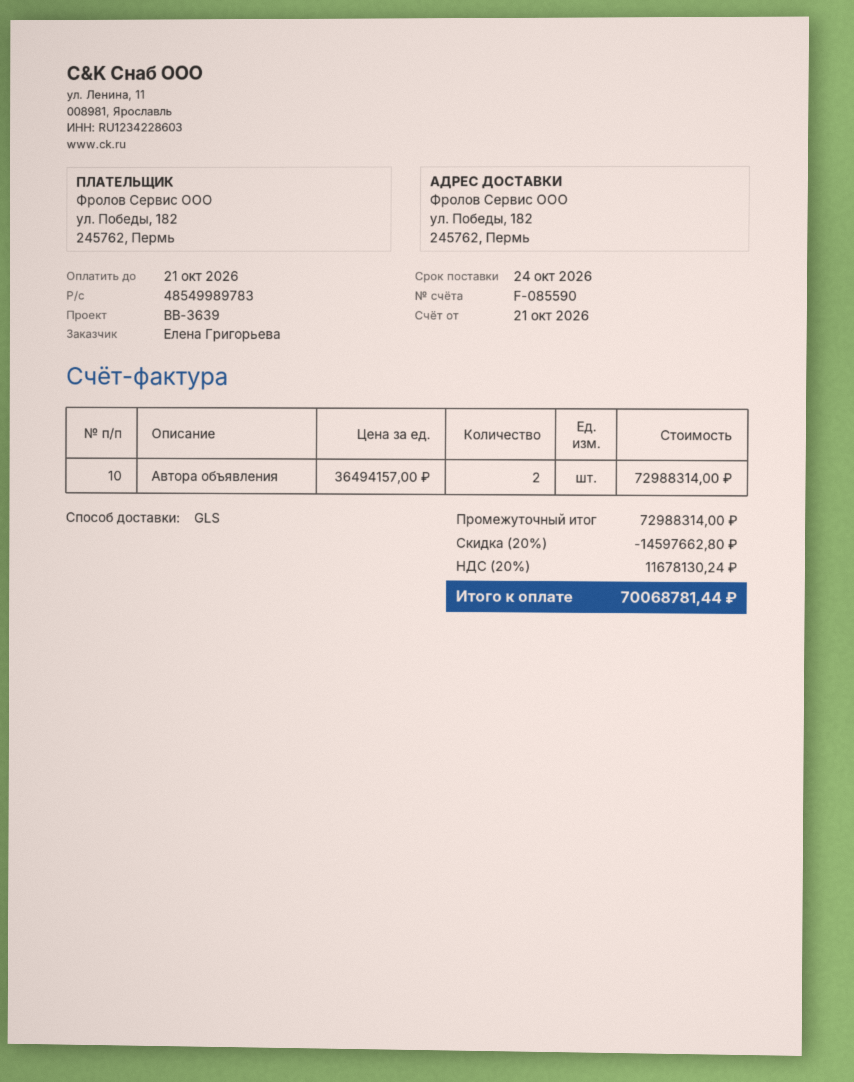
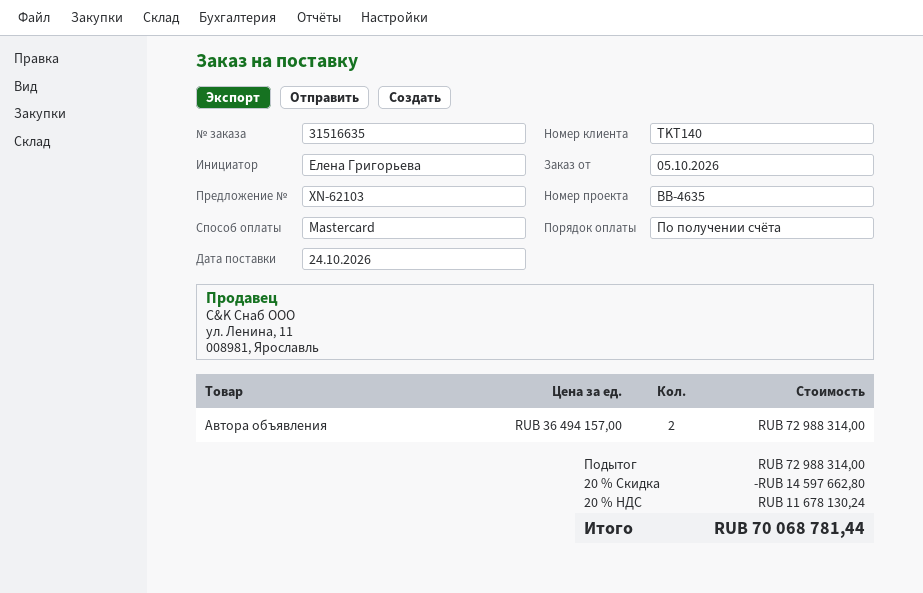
reference: BB-3639 -> BB-4635

